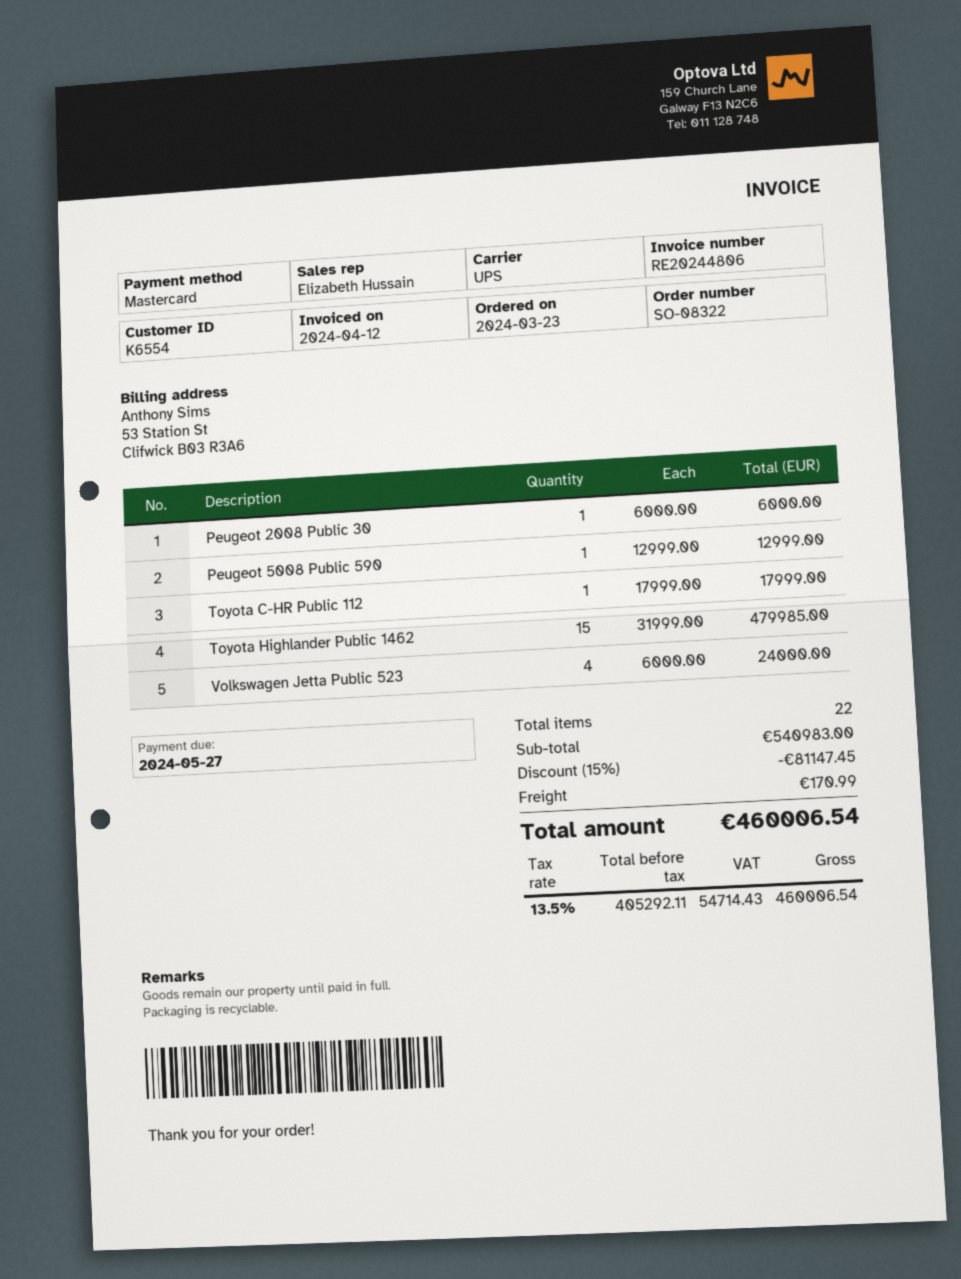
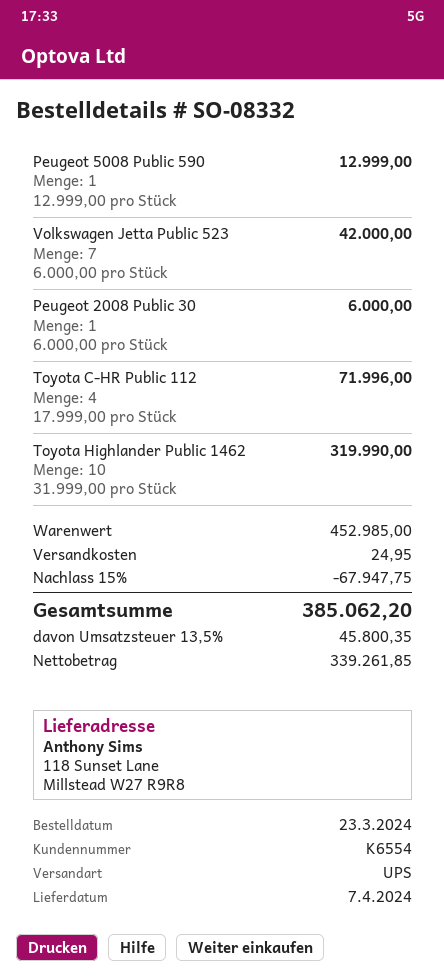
order number: SO-08322 -> SO-08332
Toyota C-HR Public 112: 1 x 17999.00 = 17999.00 -> 4 x 17999.00 = 71996.00
Toyota Highlander Public 1462: 15 x 31999.00 = 479985.00 -> 10 x 31999.00 = 319990.00
Volkswagen Jetta Public 523: 4 x 6000.00 = 24000.00 -> 7 x 6000.00 = 42000.00
subtotal: 540983.00 -> 452985.00
discount: 15% = 81147.45 -> 15% = 67947.75
shipping: 170.99 -> 24.95
net: 405292.11 -> 339261.85
tax: 13.5% = 54714.43 -> 13.5% = 45800.35
total: 460006.54 -> 385062.20

